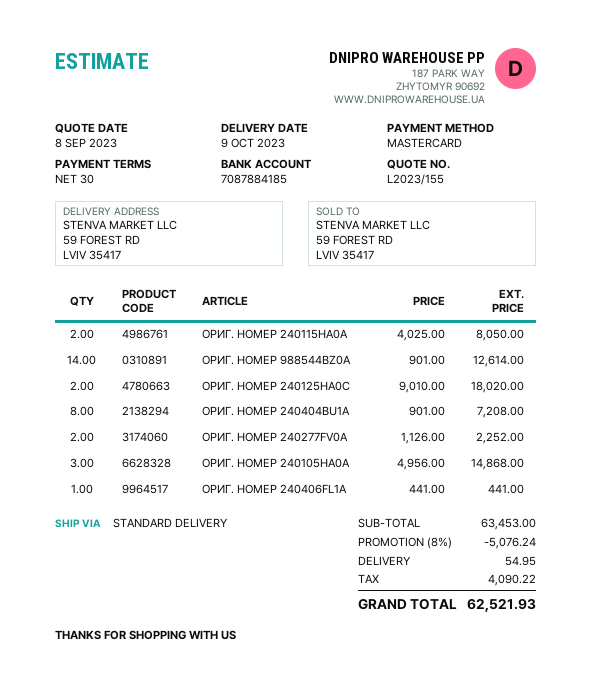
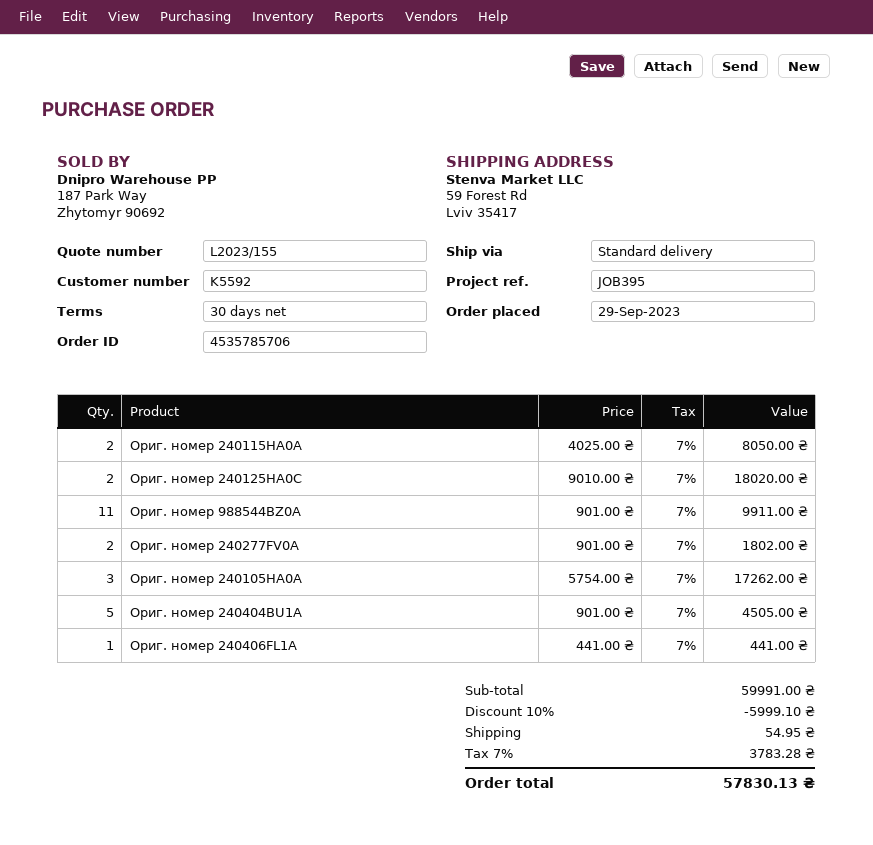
ОРИГ. НОМЕР 988544BZ0A: 14 x 901.00 = 12614.00 -> 11 x 901.00 = 9911.00
ОРИГ. НОМЕР 240404BU1A: 8 x 901.00 = 7208.00 -> 5 x 901.00 = 4505.00
ОРИГ. НОМЕР 240277FV0A: 2 x 1126.00 = 2252.00 -> 2 x 901.00 = 1802.00
ОРИГ. НОМЕР 240105HA0A: 3 x 4956.00 = 14868.00 -> 3 x 5754.00 = 17262.00
subtotal: 63453.00 -> 59991.00
discount: 8% = 5076.24 -> 10% = 5999.10
tax: 4090.22 -> 3783.28
total: 62521.93 -> 57830.13

